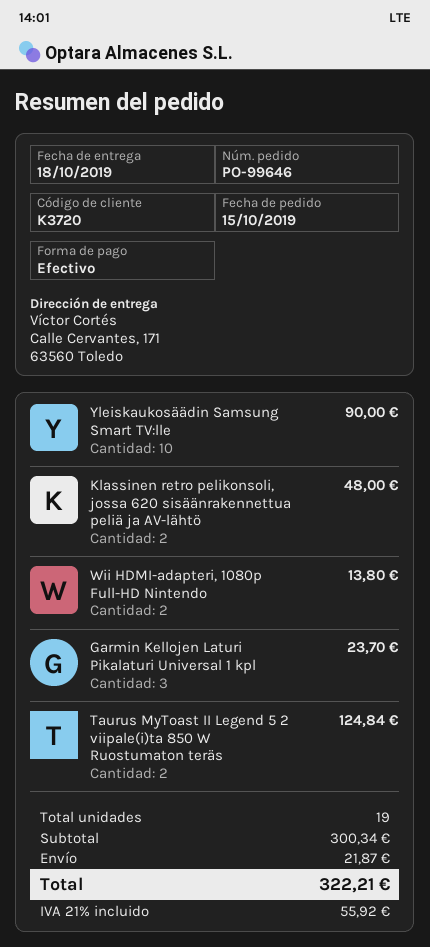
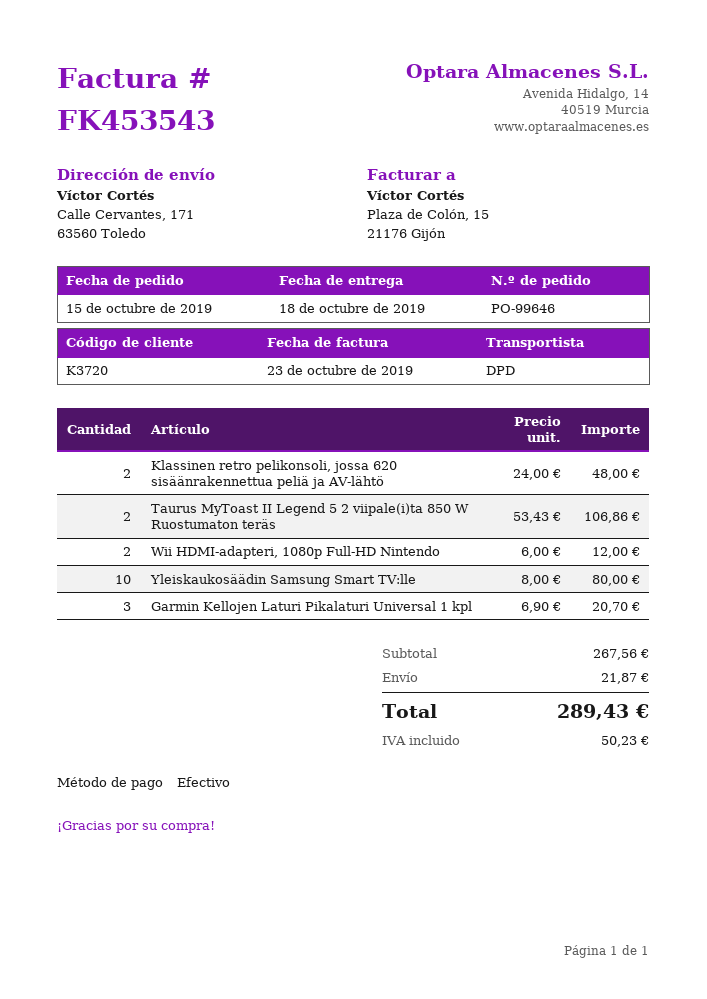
Yleiskaukosäädin Samsung Smart TV:lle: 10 for 90.00 -> 10 for 80.00
Wii HDMI-adapteri, 1080p Full-HD Nintendo: 2 for 13.80 -> 2 for 12.00
Garmin Kellojen Laturi Pikalaturi Universal 1 kpl: 3 for 23.70 -> 3 for 20.70
Taurus MyToast II Legend 5 2 viipale(i)ta 850 W Ruostumaton teräs: 2 for 124.84 -> 2 for 106.86
subtotal: 300.34 -> 267.56
tax: 55.92 -> 50.23
total: 322.21 -> 289.43

